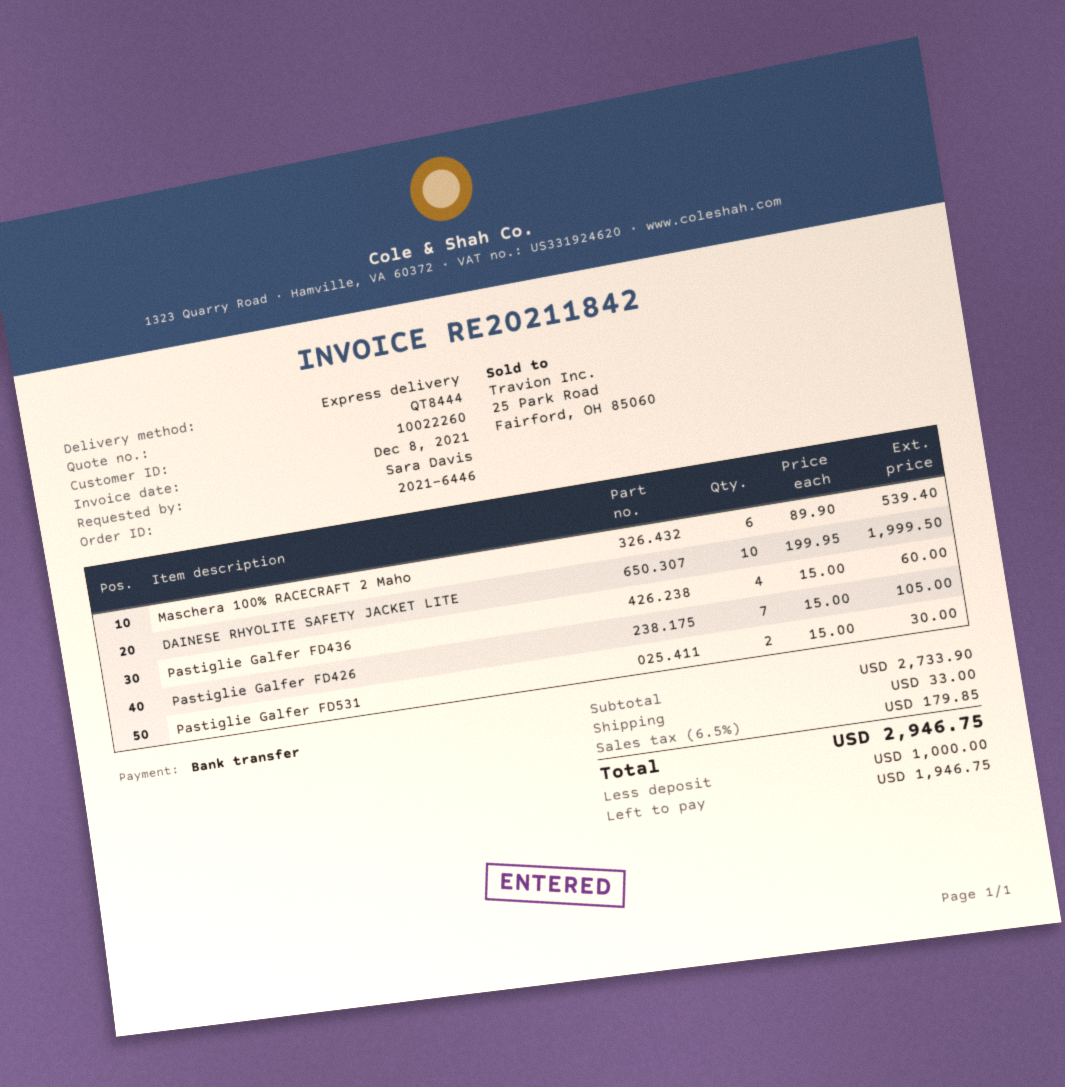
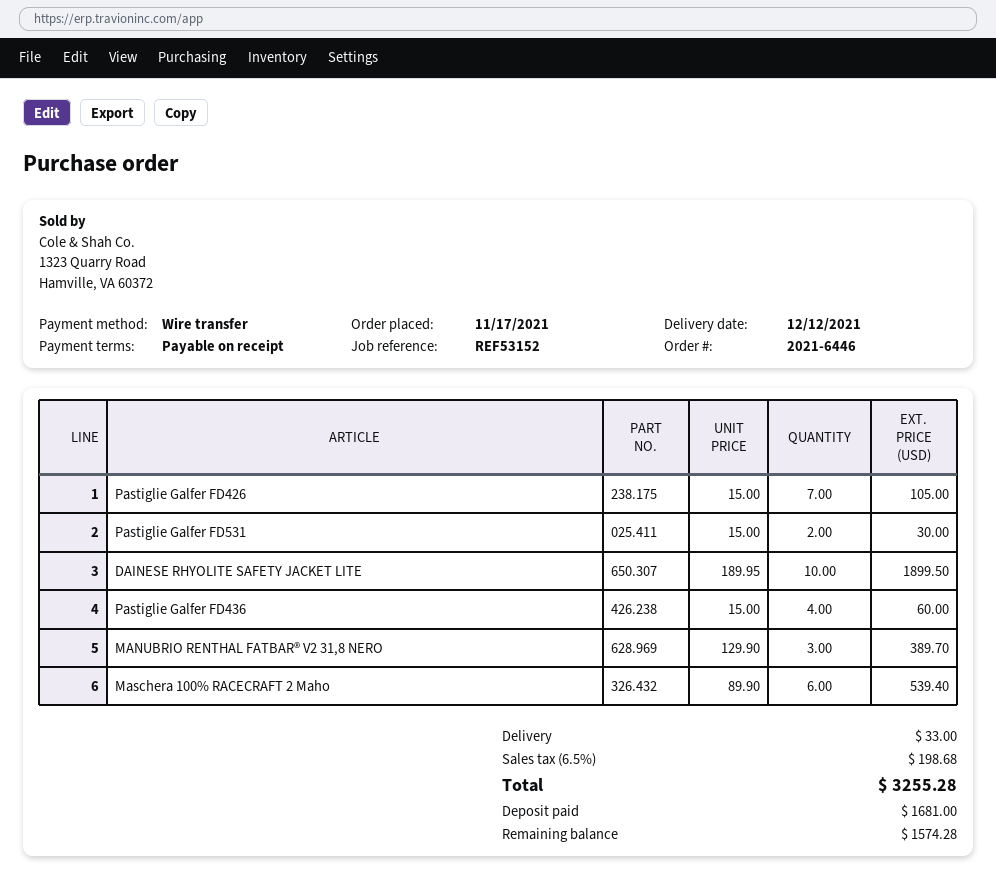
DAINESE RHYOLITE SAFETY JACKET LITE: 10 x 199.95 = 1999.50 -> 10 x 189.95 = 1899.50
MANUBRIO RENTHAL FATBAR® V2 31,8 NERO: none -> 3 x 129.90 = 389.70
tax: 6.5% = 179.85 -> 6.5% = 198.68
total: 2946.75 -> 3255.28
deposit: 1000.00 -> 1681.00
balance: 1946.75 -> 1574.28

